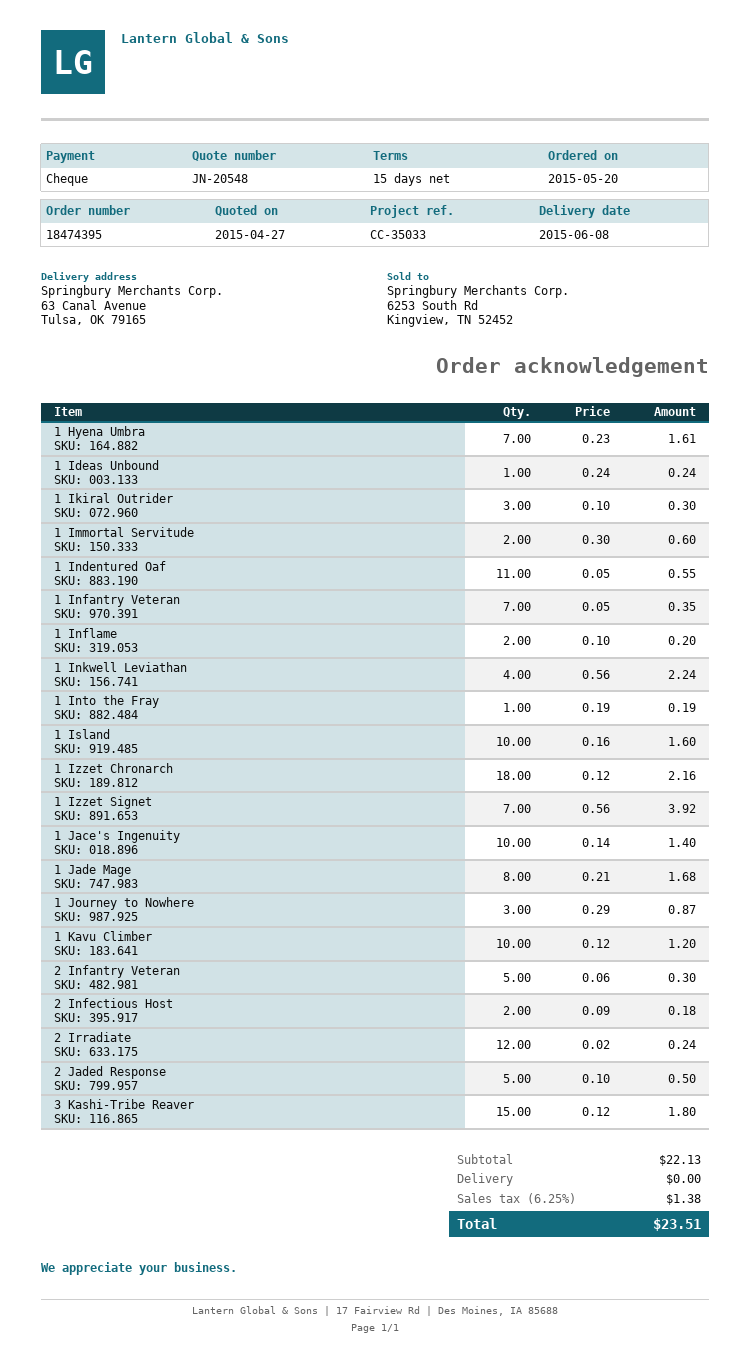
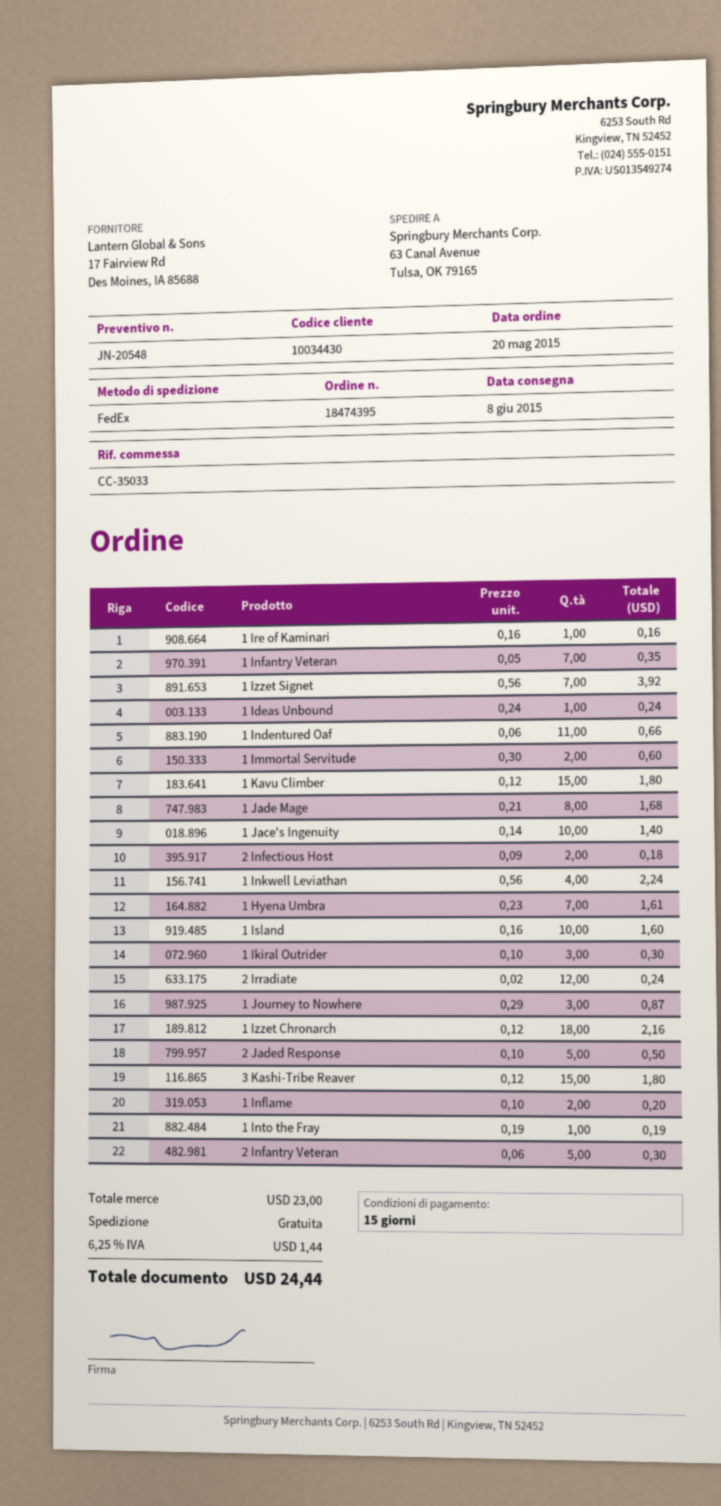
1 Indentured Oaf: 11 x 0.05 = 0.55 -> 11 x 0.06 = 0.66
1 Kavu Climber: 10 x 0.12 = 1.20 -> 15 x 0.12 = 1.80
1 Ire of Kaminari: none -> 1 x 0.16 = 0.16
subtotal: 22.13 -> 23.00
tax: 6.25% = 1.38 -> 6.25% = 1.44
total: 23.51 -> 24.44

